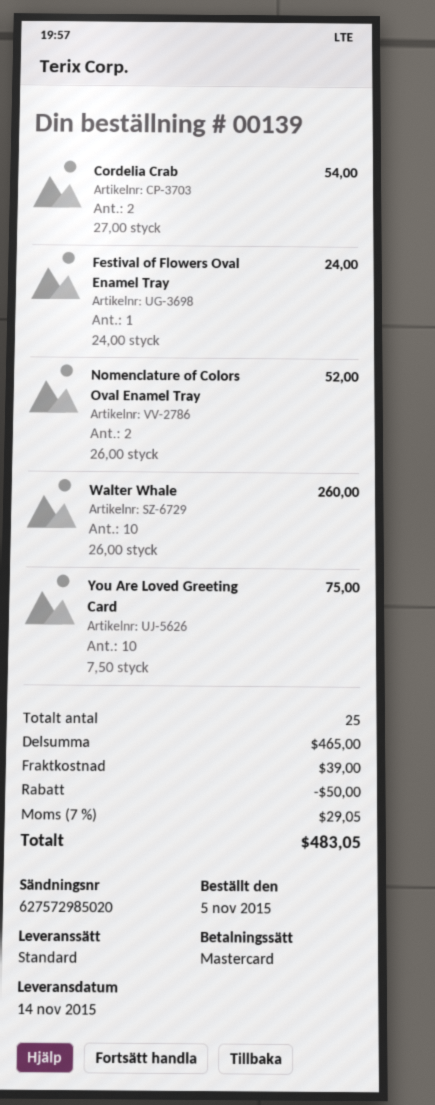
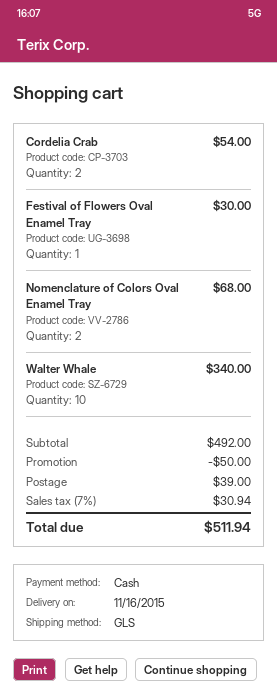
delivery date: 2015-11-14 -> 2015-11-16
payment method: Mastercard -> cash
shipping method: standard -> GLS
Festival of Flowers Oval Enamel Tray: 1 for 24.00 -> 1 for 30.00
Nomenclature of Colors Oval Enamel Tray: 2 for 52.00 -> 2 for 68.00
Walter Whale: 10 for 260.00 -> 10 for 340.00
You Are Loved Greeting Card: 10 for 75.00 -> none
subtotal: 465.00 -> 492.00
tax: 7% = 29.05 -> 7% = 30.94
total: 483.05 -> 511.94

